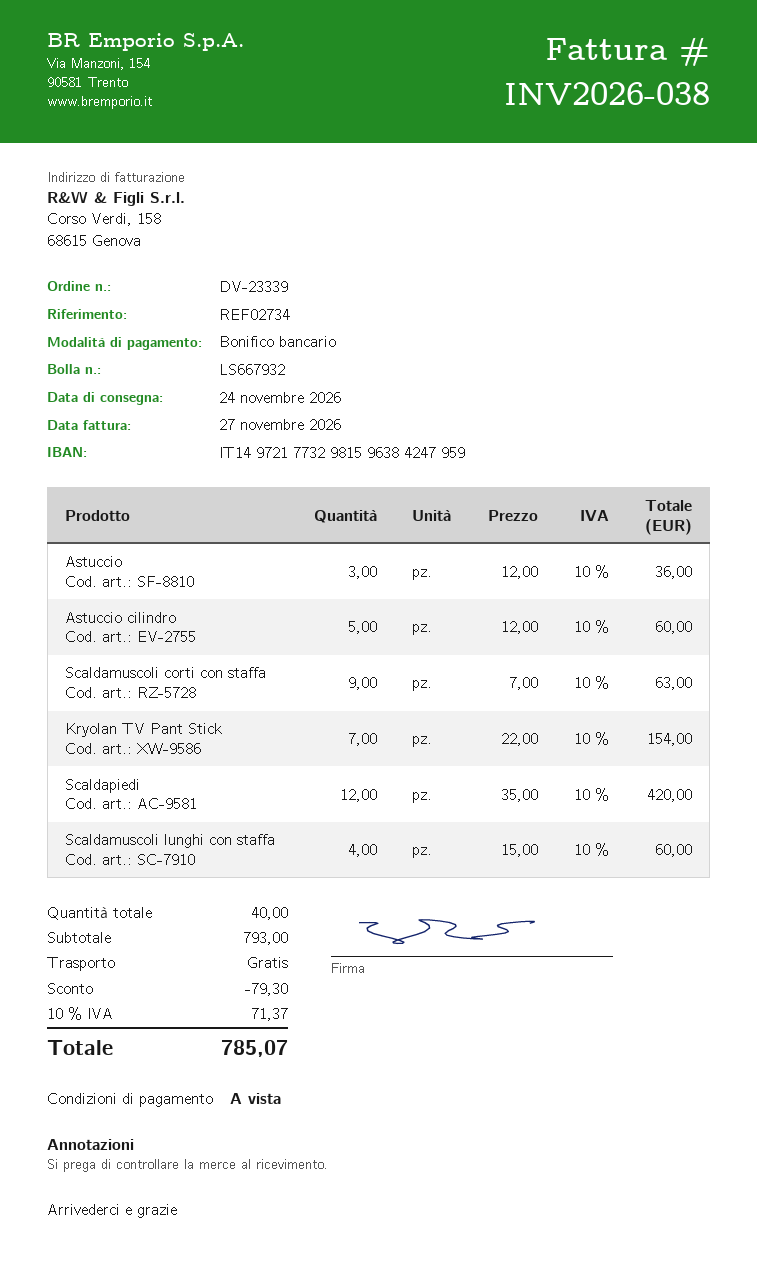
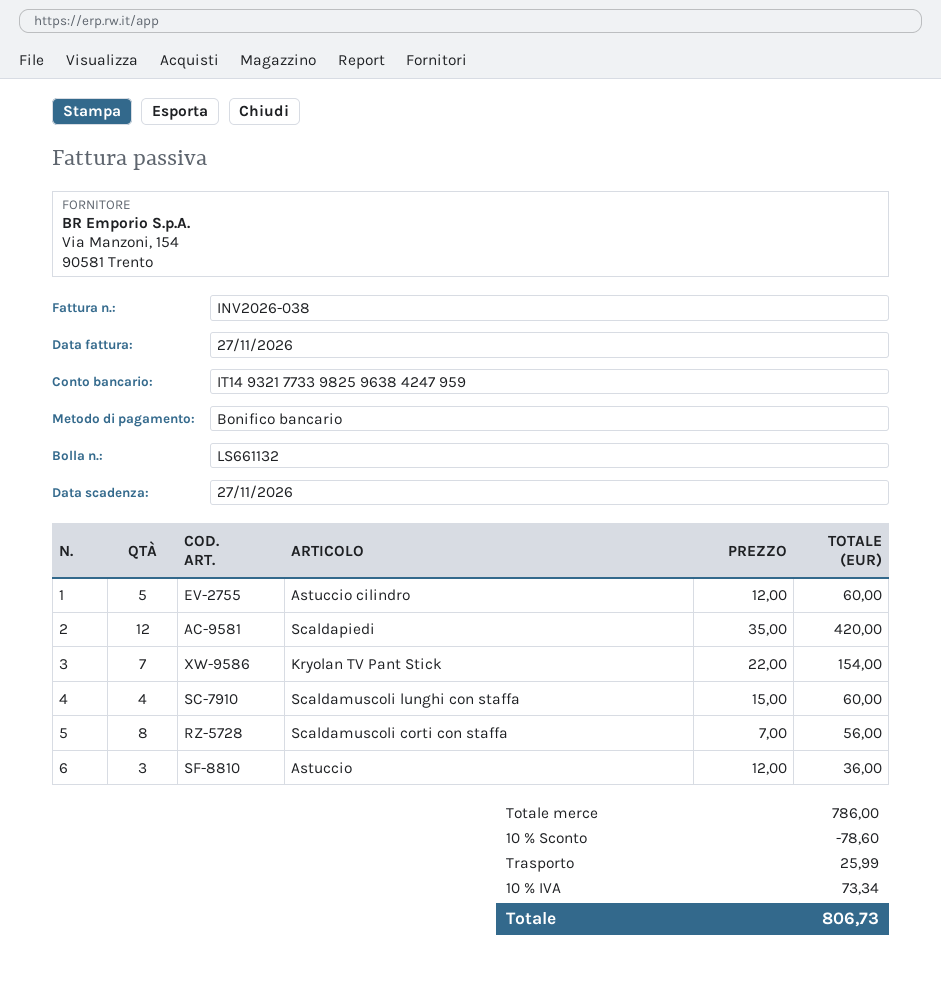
delivery note number: LS667932 -> LS661132
bank account: IT1497217732981596384247959 -> IT1493217733982596384247959
Scaldamuscoli corti con staffa: 9 x 7.00 = 63.00 -> 8 x 7.00 = 56.00
subtotal: 793.00 -> 786.00
discount: 79.30 -> 78.60
shipping: 0.00 -> 25.99
tax: 10% = 71.37 -> 10% = 73.34
total: 785.07 -> 806.73

